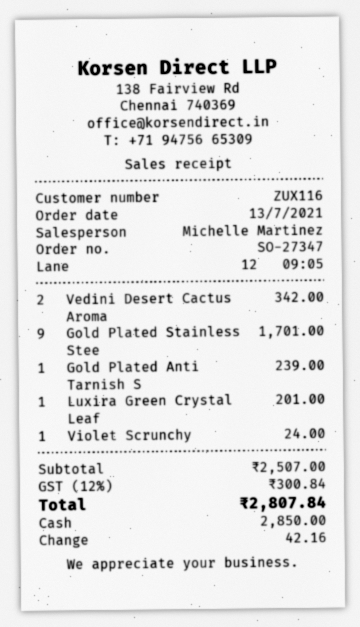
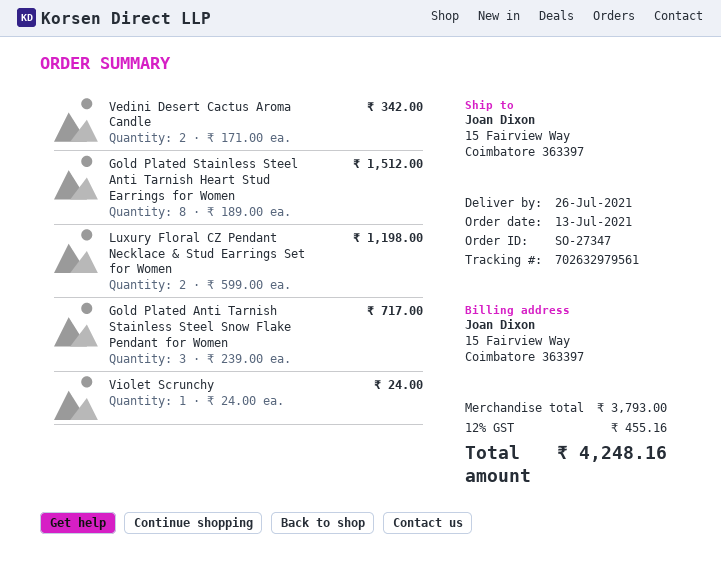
Gold Plated Stainless Stee: 9 for 1701.00 -> 8 for 1512.00
Gold Plated Anti Tarnish S: 1 for 239.00 -> 3 for 717.00
Luxira Green Crystal Leaf: 1 for 201.00 -> none
Luxury Floral CZ Pendant Necklace & Stud Earrings Set for Women: none -> 2 for 1198.00
subtotal: 2507.00 -> 3793.00
tax: 12% = 300.84 -> 12% = 455.16
total: 2807.84 -> 4248.16

